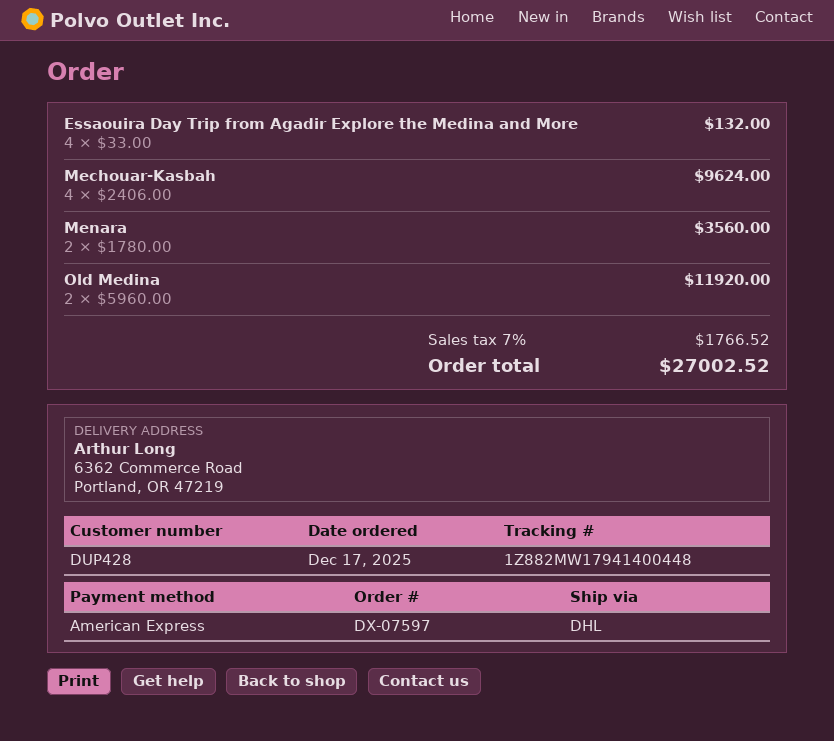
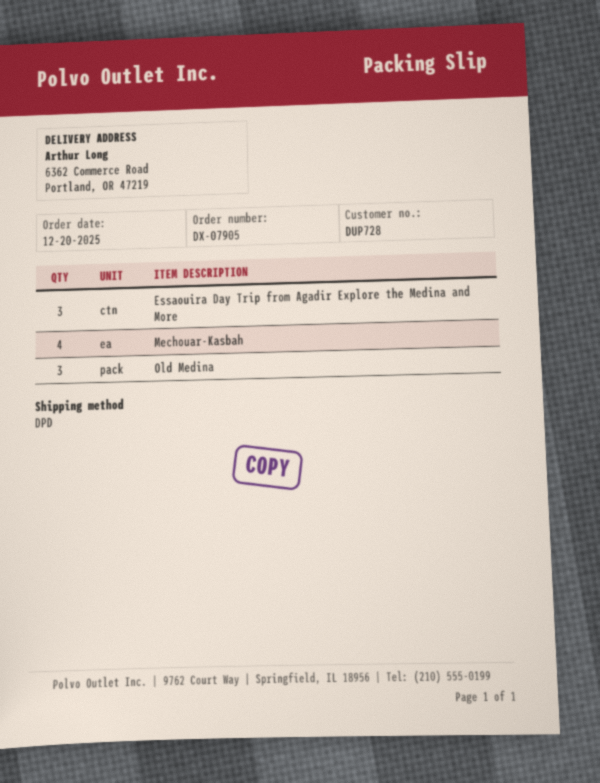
order number: DX-07597 -> DX-07905
order date: 2025-12-17 -> 2025-12-20
customer number: DUP428 -> DUP728
shipping method: DHL -> DPD
Essaouira Day Trip from Agadir Explore the Medina and More: 4 -> 3
Menara: 2 -> none
Old Medina: 2 -> 3

